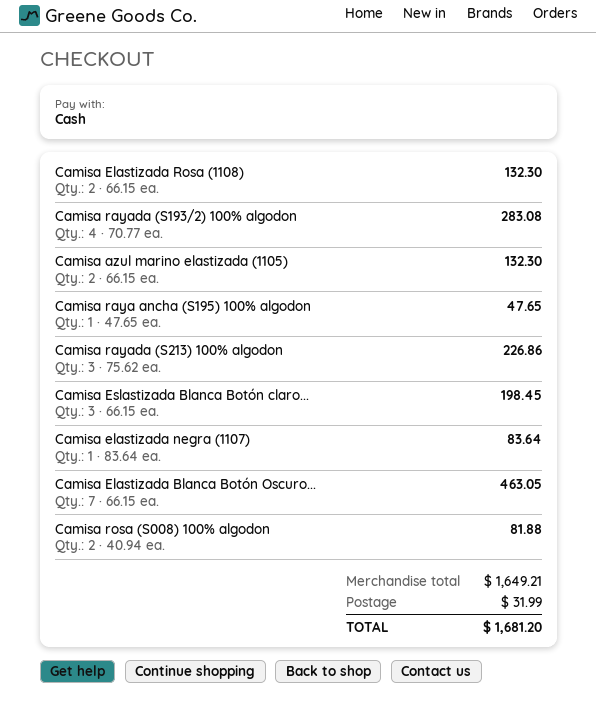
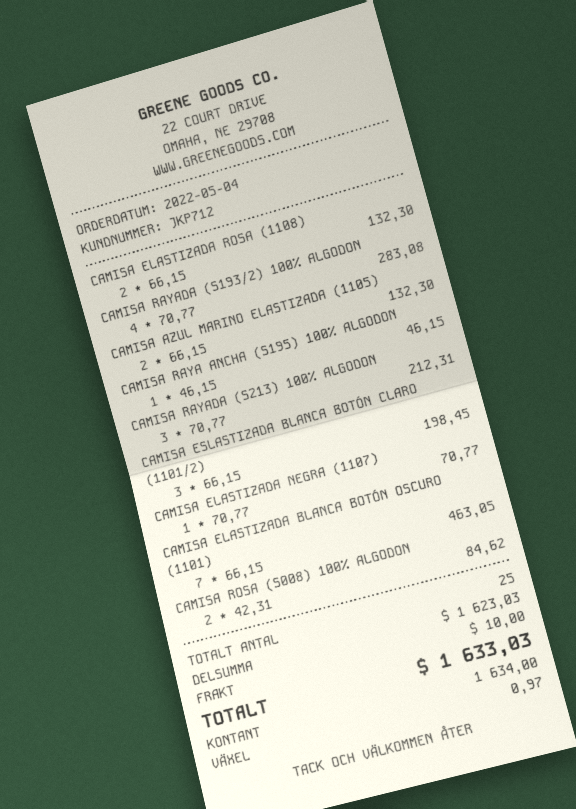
Camisa raya ancha (S195) 100% algodon: 1 x 47.65 = 47.65 -> 1 x 46.15 = 46.15
Camisa rayada (S213) 100% algodon: 3 x 75.62 = 226.86 -> 3 x 70.77 = 212.31
Camisa elastizada negra (1107): 1 x 83.64 = 83.64 -> 1 x 70.77 = 70.77
Camisa rosa (S008) 100% algodon: 2 x 40.94 = 81.88 -> 2 x 42.31 = 84.62
subtotal: 1649.21 -> 1623.03
shipping: 31.99 -> 10.00
total: 1681.20 -> 1633.03

